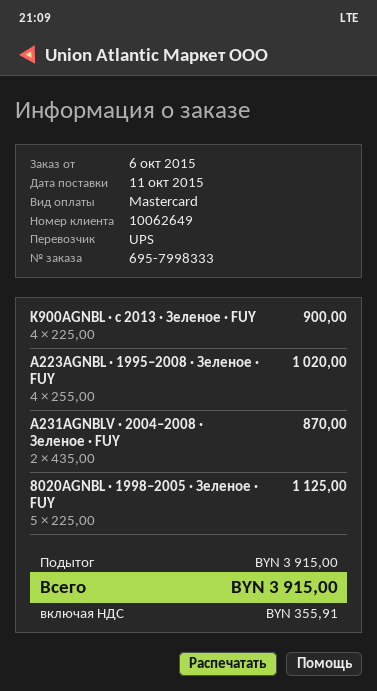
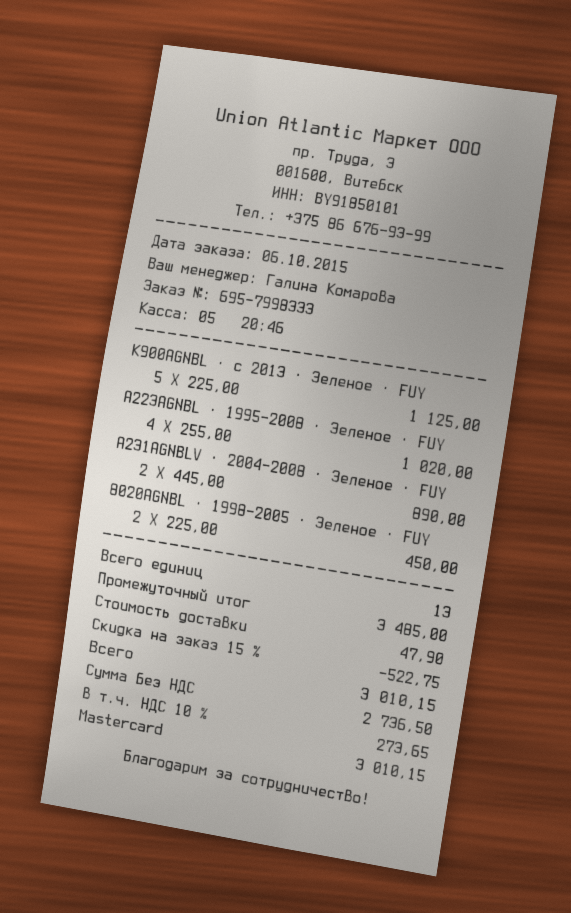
K900AGNBL · с 2013 · Зеленое · FUY: 4 x 225.00 = 900.00 -> 5 x 225.00 = 1125.00
A231AGNBLV · 2004–2008 · Зеленое · FUY: 2 x 435.00 = 870.00 -> 2 x 445.00 = 890.00
8020AGNBL · 1998–2005 · Зеленое · FUY: 5 x 225.00 = 1125.00 -> 2 x 225.00 = 450.00
subtotal: 3915.00 -> 3485.00
discount: none -> 15% = 522.75
shipping: none -> 47.90
tax: 355.91 -> 273.65
total: 3915.00 -> 3010.15

